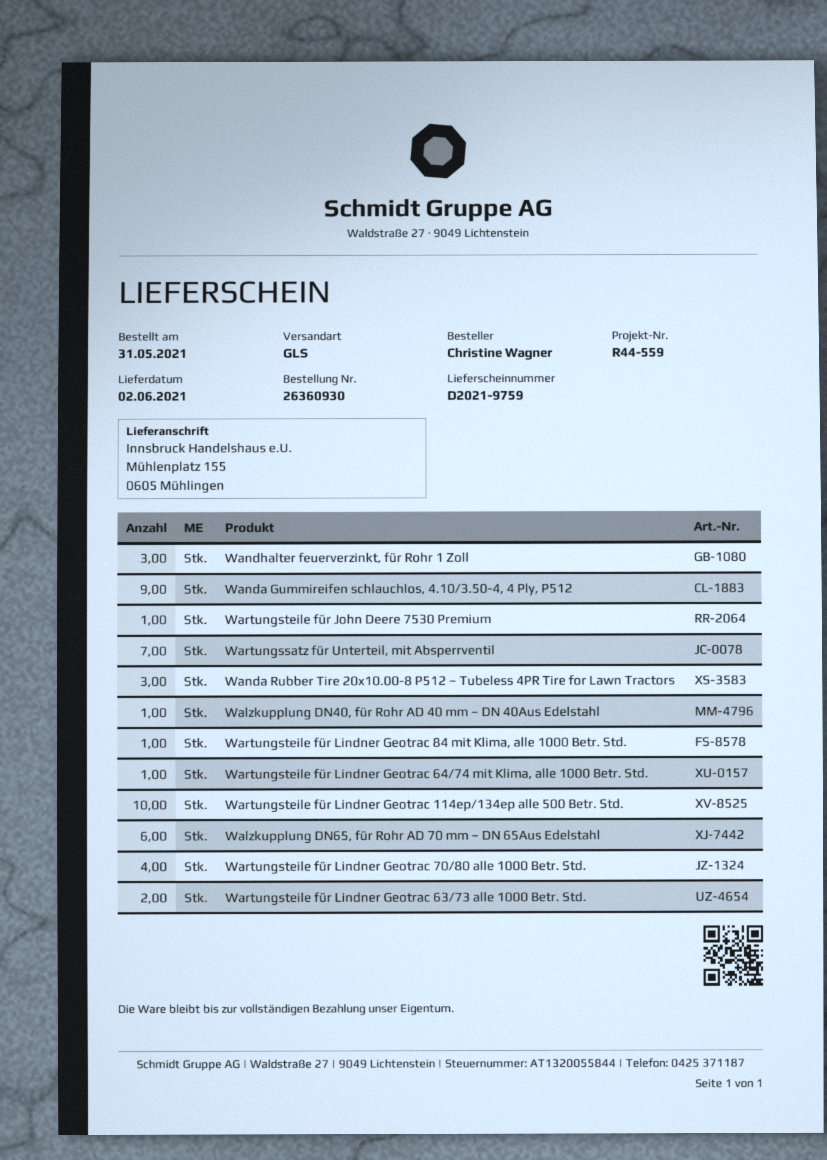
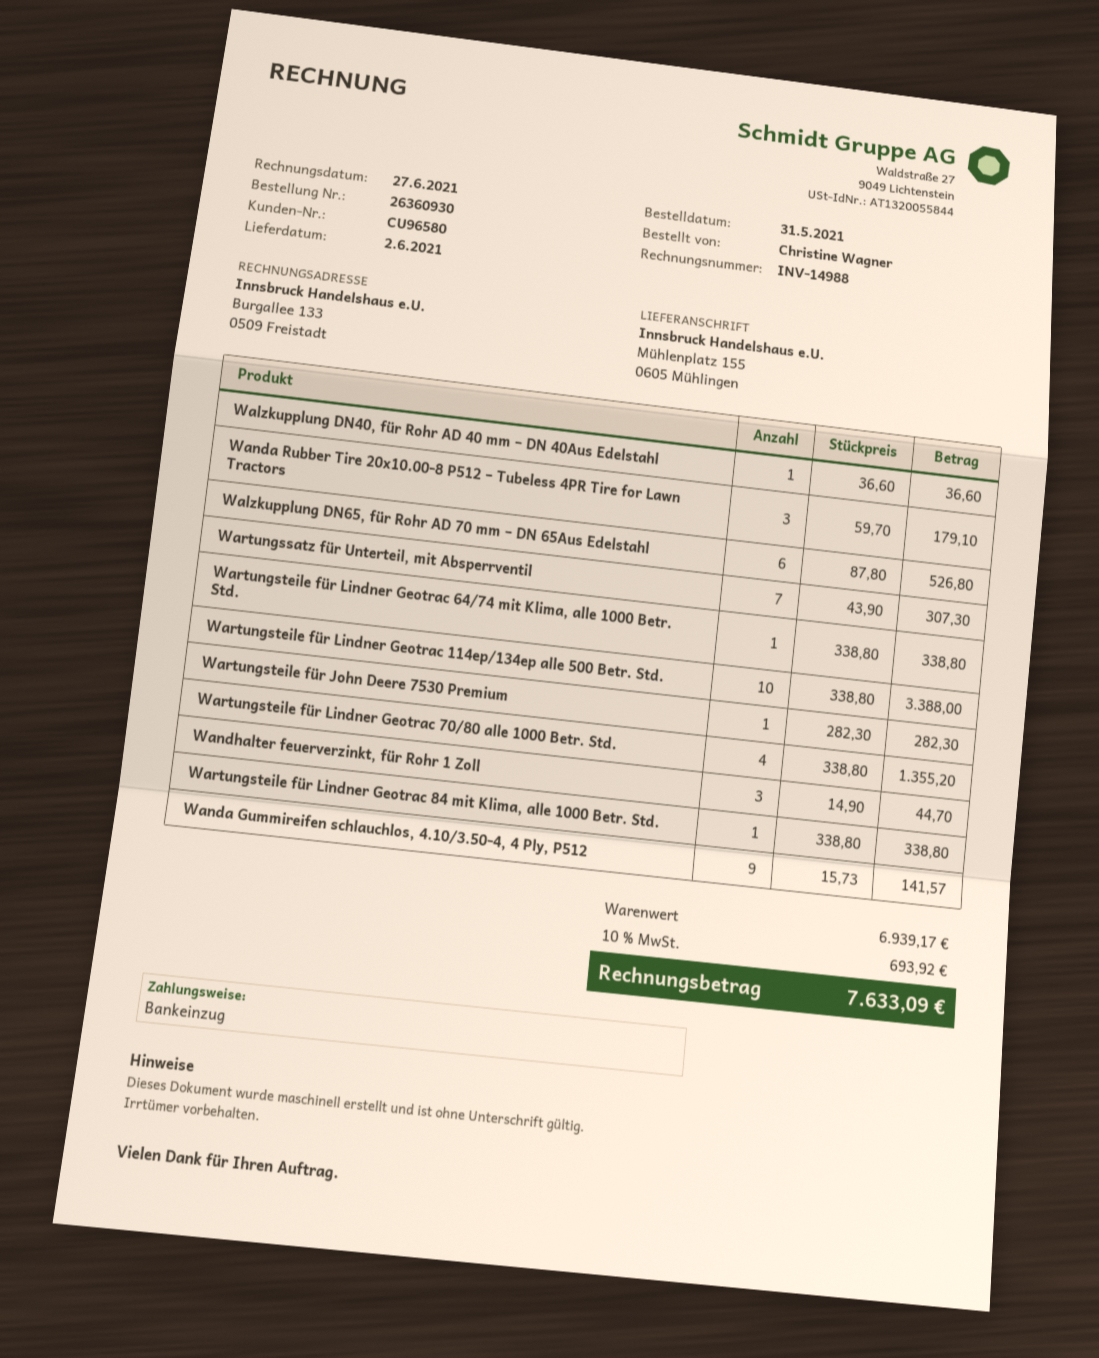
Wartungsteile für Lindner Geotrac 63/73 alle 1000 Betr. Std.: 2 -> none

